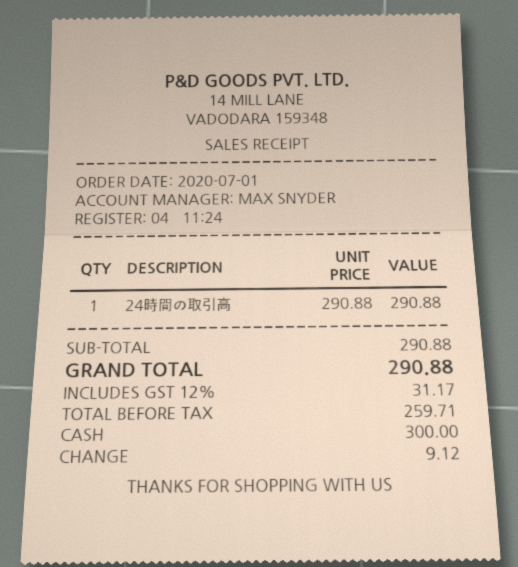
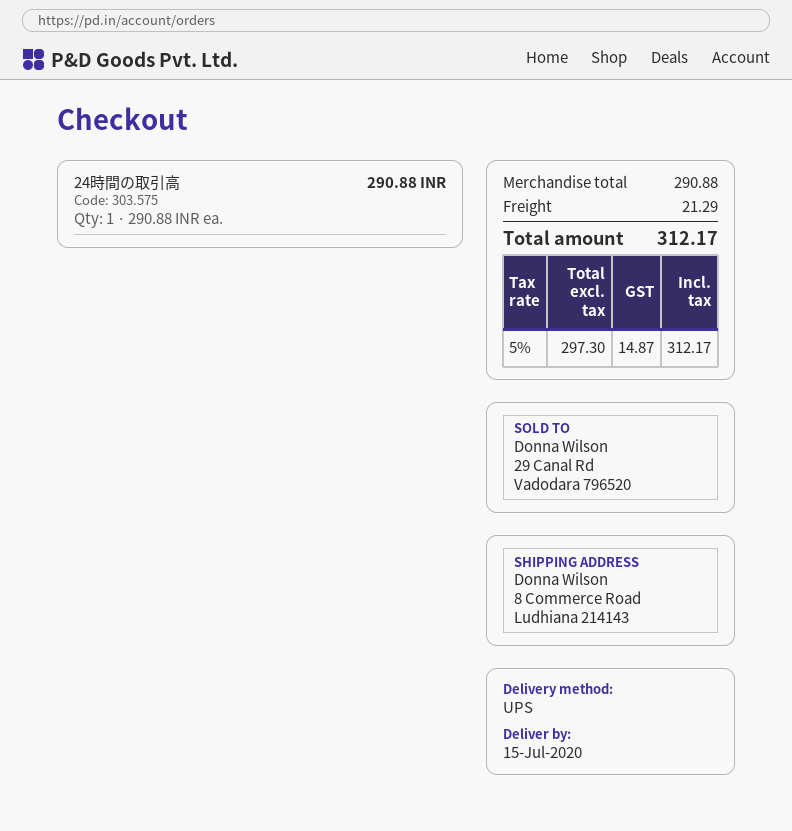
shipping: none -> 21.29
net: 259.71 -> 297.30
tax: 12% = 31.17 -> 5% = 14.87
total: 290.88 -> 312.17

